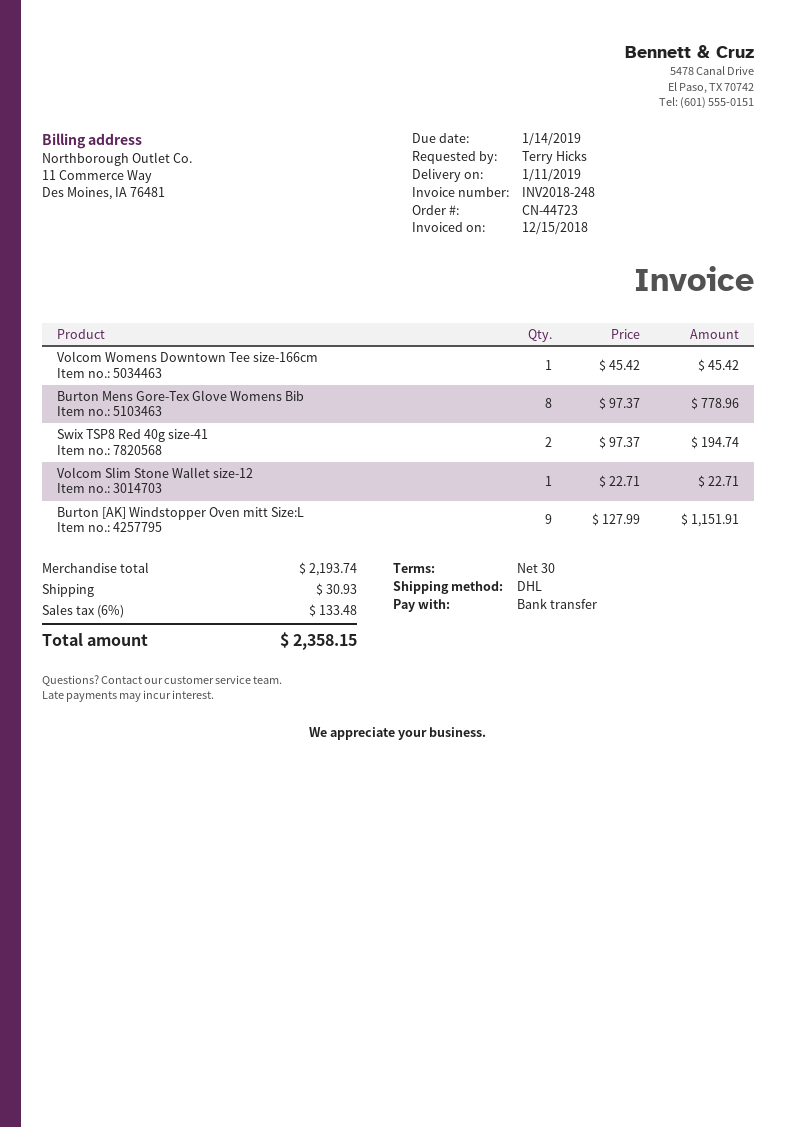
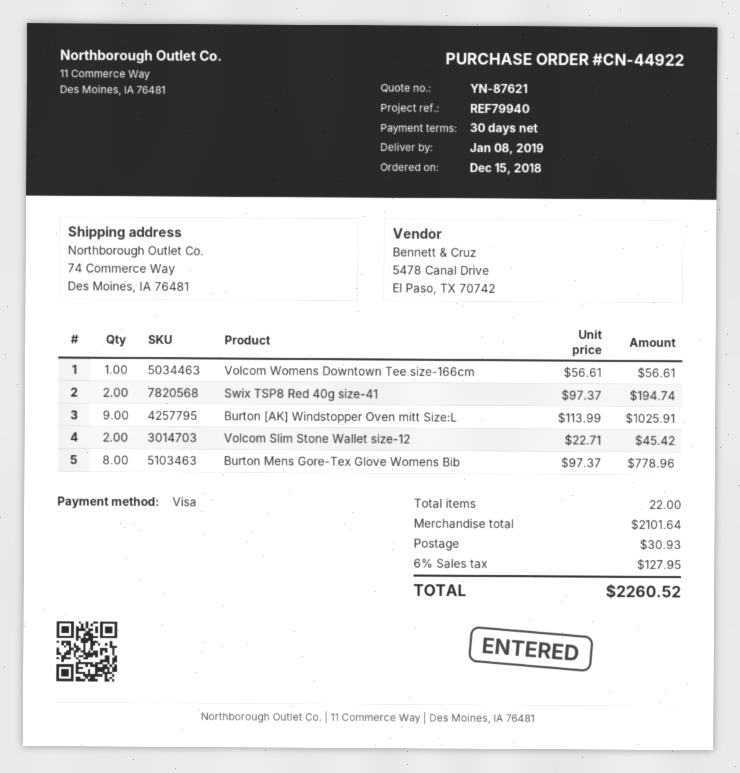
order number: CN-44723 -> CN-44922
delivery date: 2019-01-11 -> 2019-01-08
payment method: bank transfer -> Visa
Volcom Womens Downtown Tee size-166cm: 1 x 45.42 = 45.42 -> 1 x 56.61 = 56.61
Volcom Slim Stone Wallet size-12: 1 x 22.71 = 22.71 -> 2 x 22.71 = 45.42
Burton [AK] Windstopper Oven mitt Size:L: 9 x 127.99 = 1151.91 -> 9 x 113.99 = 1025.91
subtotal: 2193.74 -> 2101.64
tax: 6% = 133.48 -> 6% = 127.95
total: 2358.15 -> 2260.52

